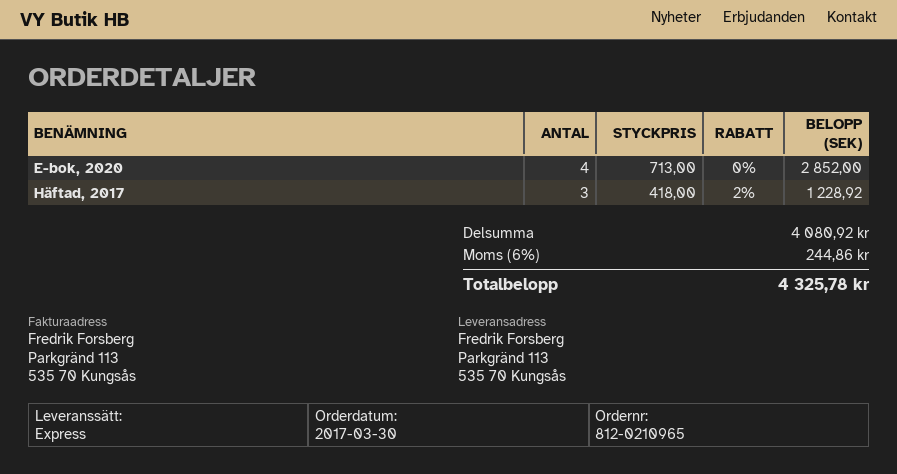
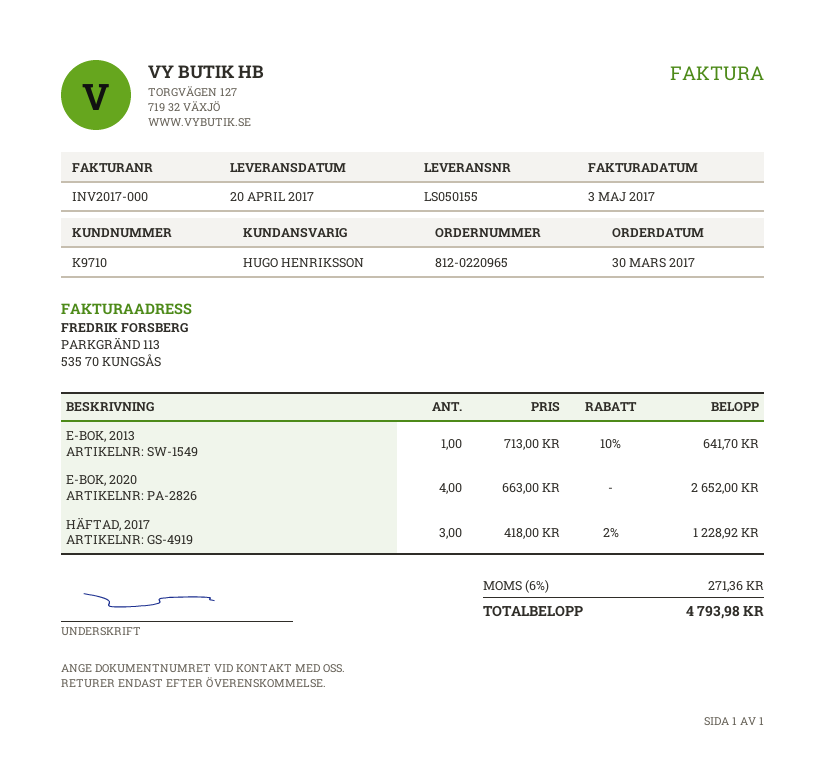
order number: 812-0210965 -> 812-0220965
E-bok, 2020: 4 x 713.00 = 2852.00 -> 4 x 663.00 = 2652.00
E-BOK, 2013: none -> 1 x 713.00 - 10% = 641.70
tax: 6% = 244.86 -> 6% = 271.36
total: 4325.78 -> 4793.98

